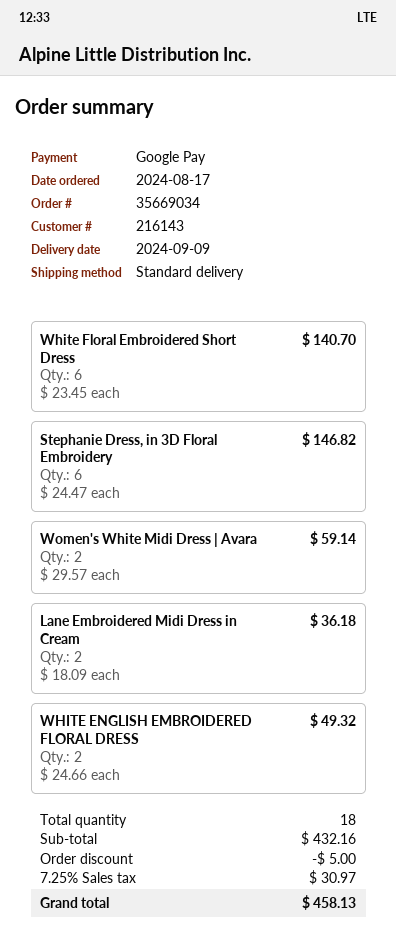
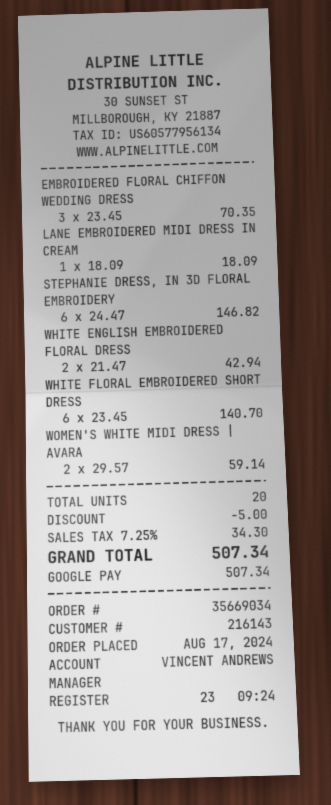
Lane Embroidered Midi Dress in Cream: 2 x 18.09 = 36.18 -> 1 x 18.09 = 18.09
WHITE ENGLISH EMBROIDERED FLORAL DRESS: 2 x 24.66 = 49.32 -> 2 x 21.47 = 42.94
EMBROIDERED FLORAL CHIFFON WEDDING DRESS: none -> 3 x 23.45 = 70.35
total quantity: 18 -> 20
tax: 7.25% = 30.97 -> 7.25% = 34.30
total: 458.13 -> 507.34

